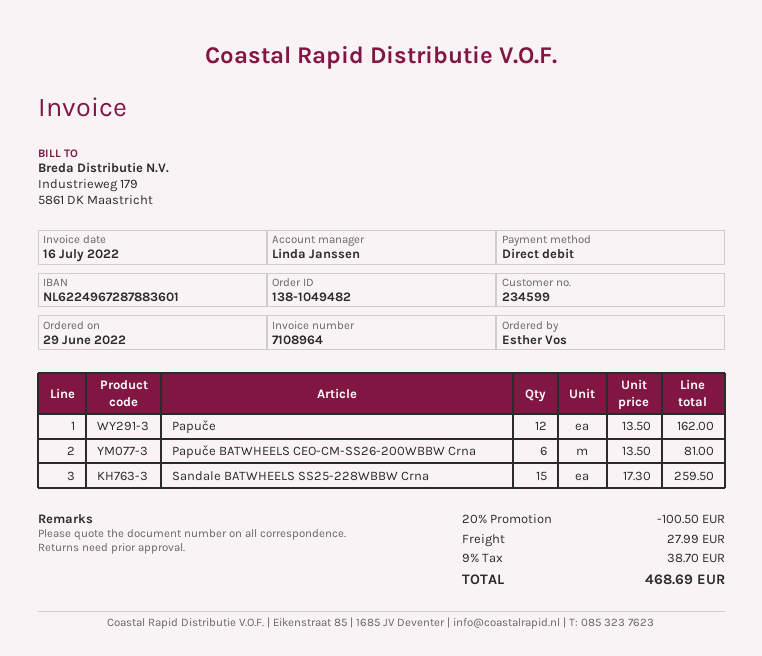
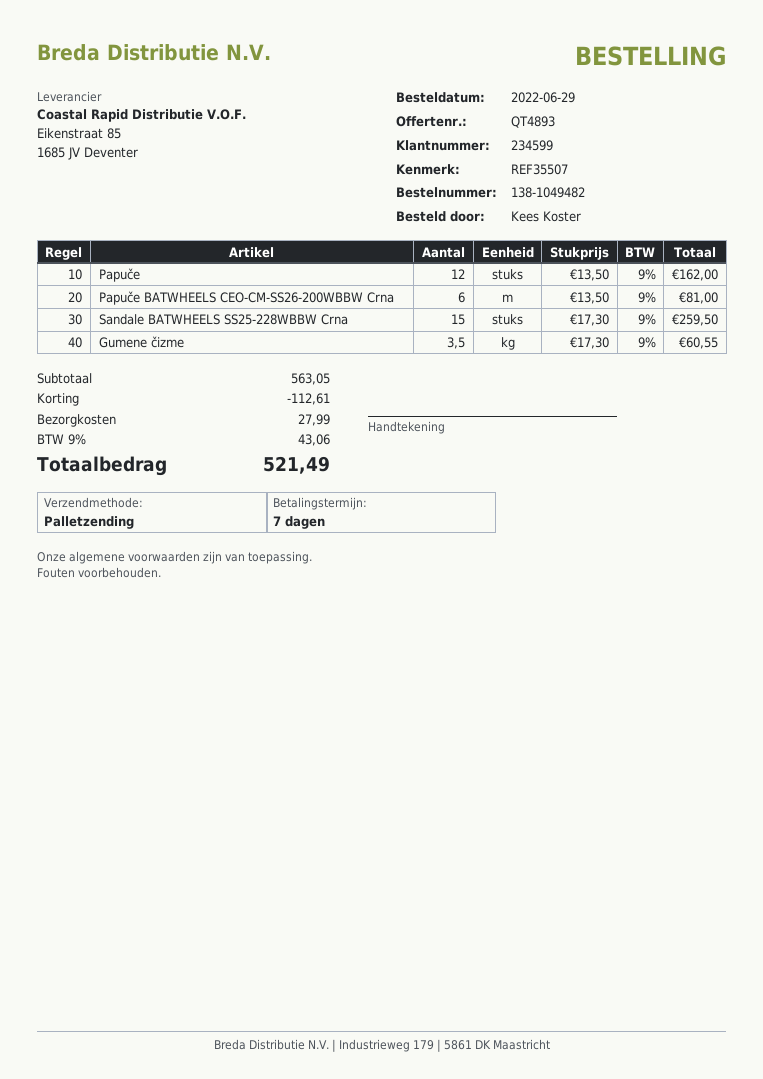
ordered by: Esther Vos -> Kees Koster
Gumene čizme: none -> 3.5 x 17.30 = 60.55
discount: 100.50 -> 112.61
tax: 9% = 38.70 -> 9% = 43.06
total: 468.69 -> 521.49

